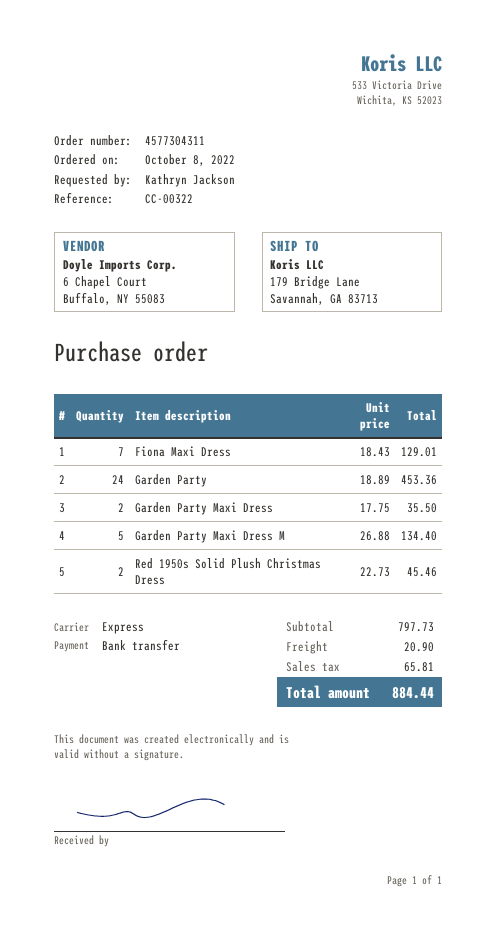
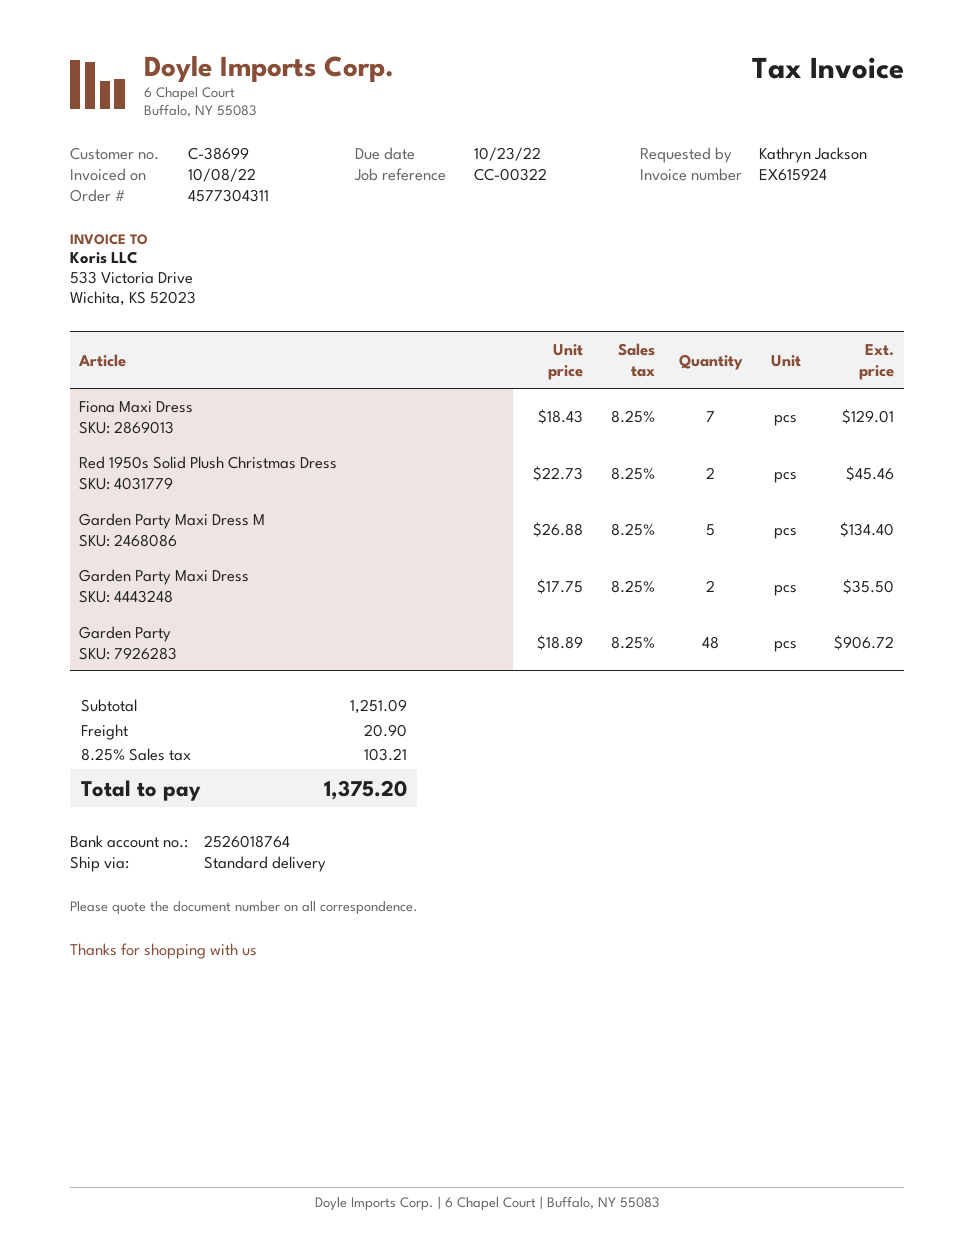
shipping method: express -> standard
Garden Party: 24 x 18.89 = 453.36 -> 48 x 18.89 = 906.72
subtotal: 797.73 -> 1251.09
tax: 65.81 -> 103.21
total: 884.44 -> 1375.20

